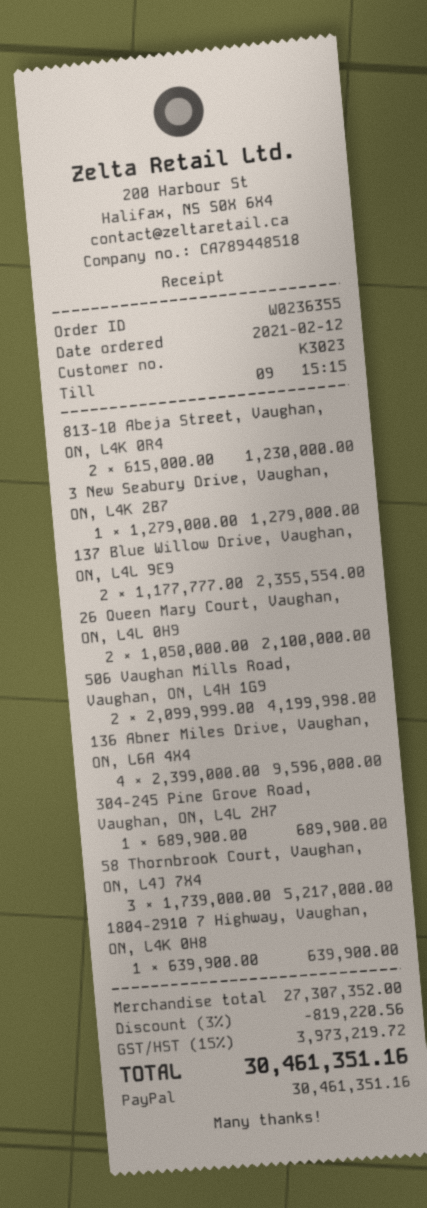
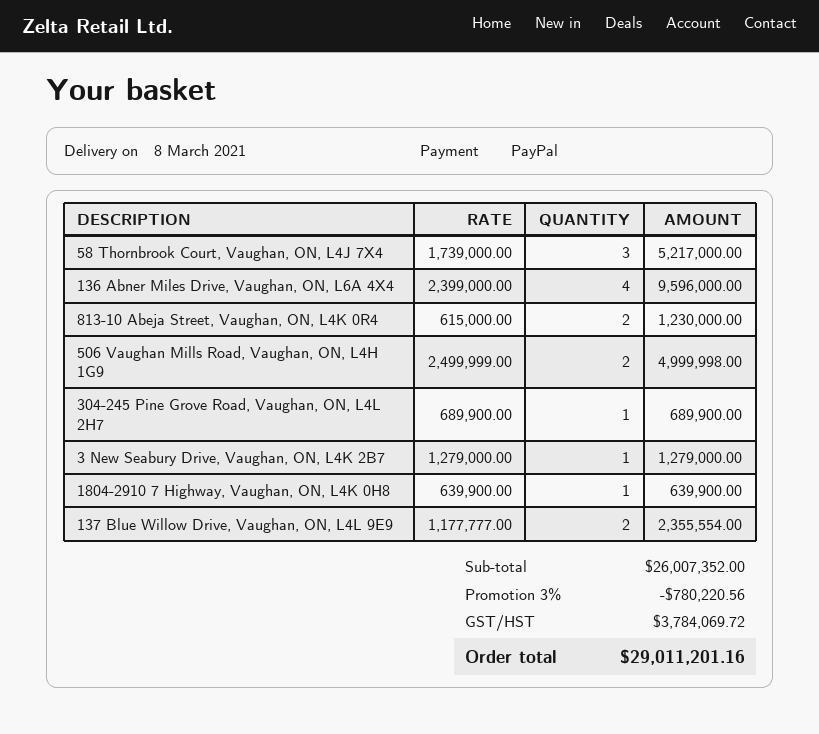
26 Queen Mary Court, Vaughan, ON, L4L 0H9: 2 x 1050000.00 = 2100000.00 -> none
506 Vaughan Mills Road, Vaughan, ON, L4H 1G9: 2 x 2099999.00 = 4199998.00 -> 2 x 2499999.00 = 4999998.00
subtotal: 27307352.00 -> 26007352.00
discount: 3% = 819220.56 -> 3% = 780220.56
tax: 3973219.72 -> 3784069.72
total: 30461351.16 -> 29011201.16

